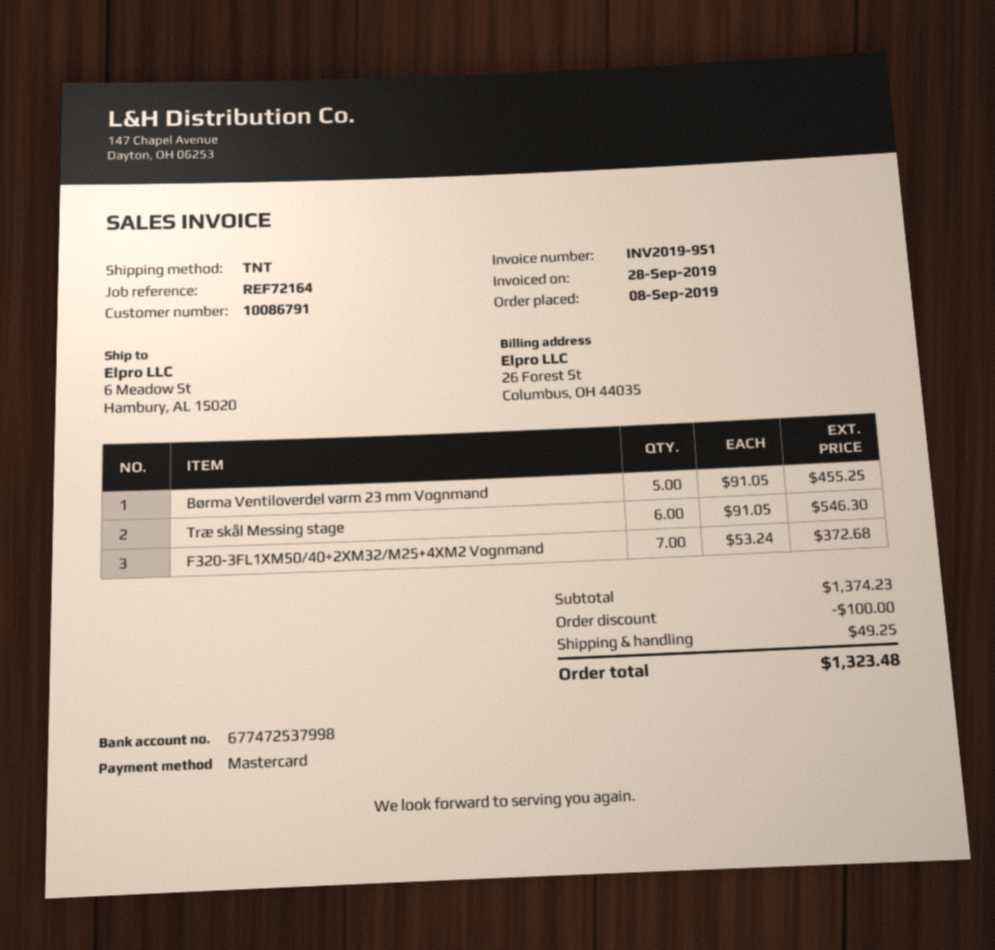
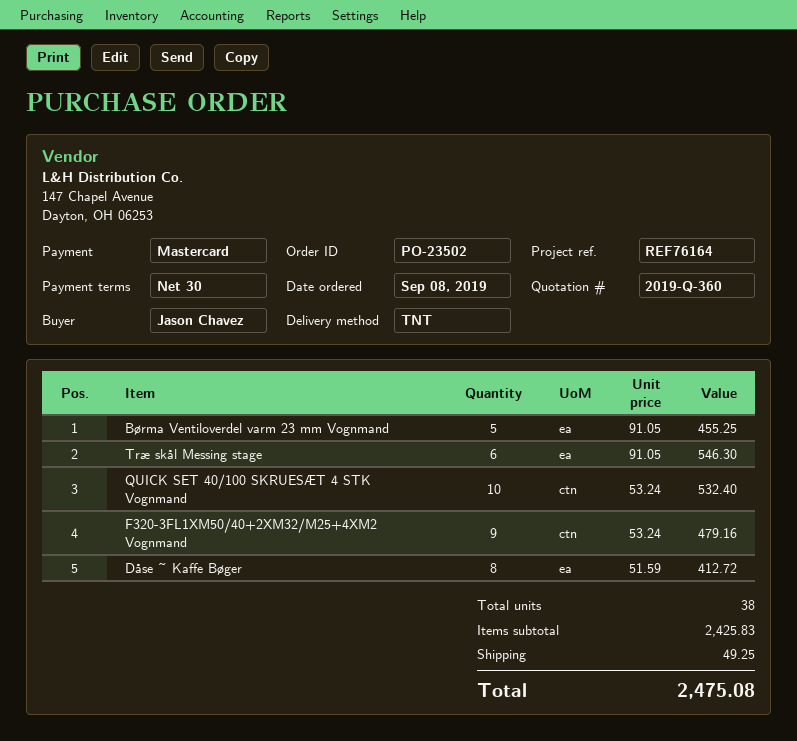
reference: REF72164 -> REF76164
F320-3FL1XM50/40+2XM32/M25+4XM2 Vognmand: 7 x 53.24 = 372.68 -> 9 x 53.24 = 479.16
QUICK SET 40/100 SKRUESÆT 4 STK Vognmand: none -> 10 x 53.24 = 532.40
Dåse ~ Kaffe Bøger: none -> 8 x 51.59 = 412.72
subtotal: 1374.23 -> 2425.83
discount: 100.00 -> none
total: 1323.48 -> 2475.08

